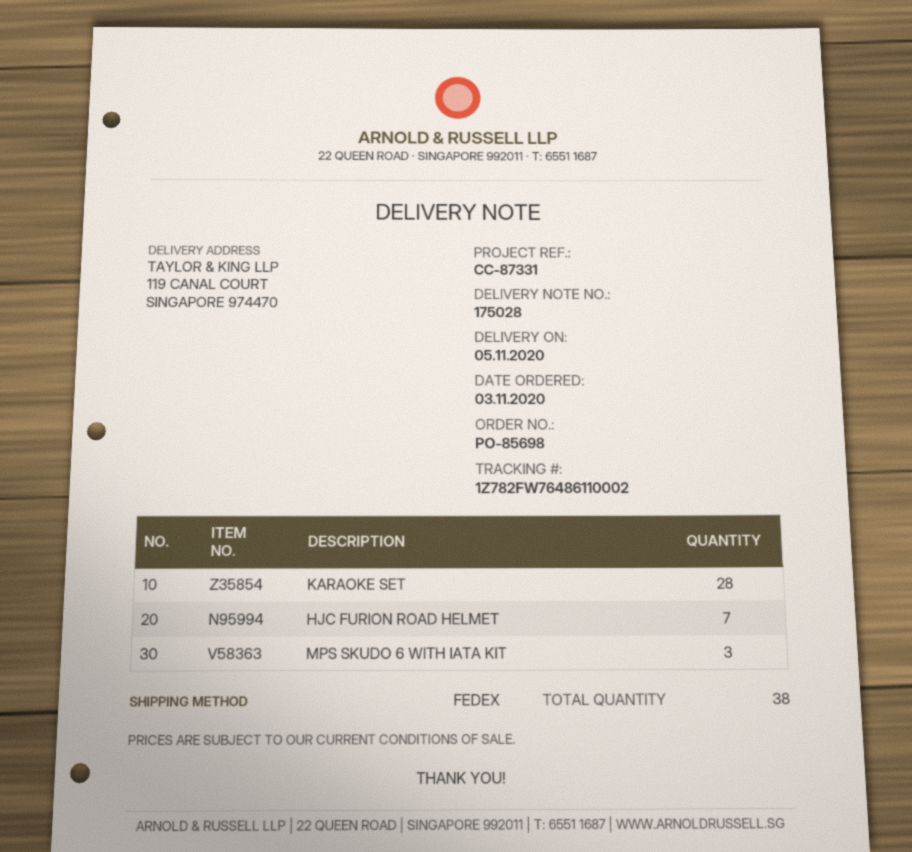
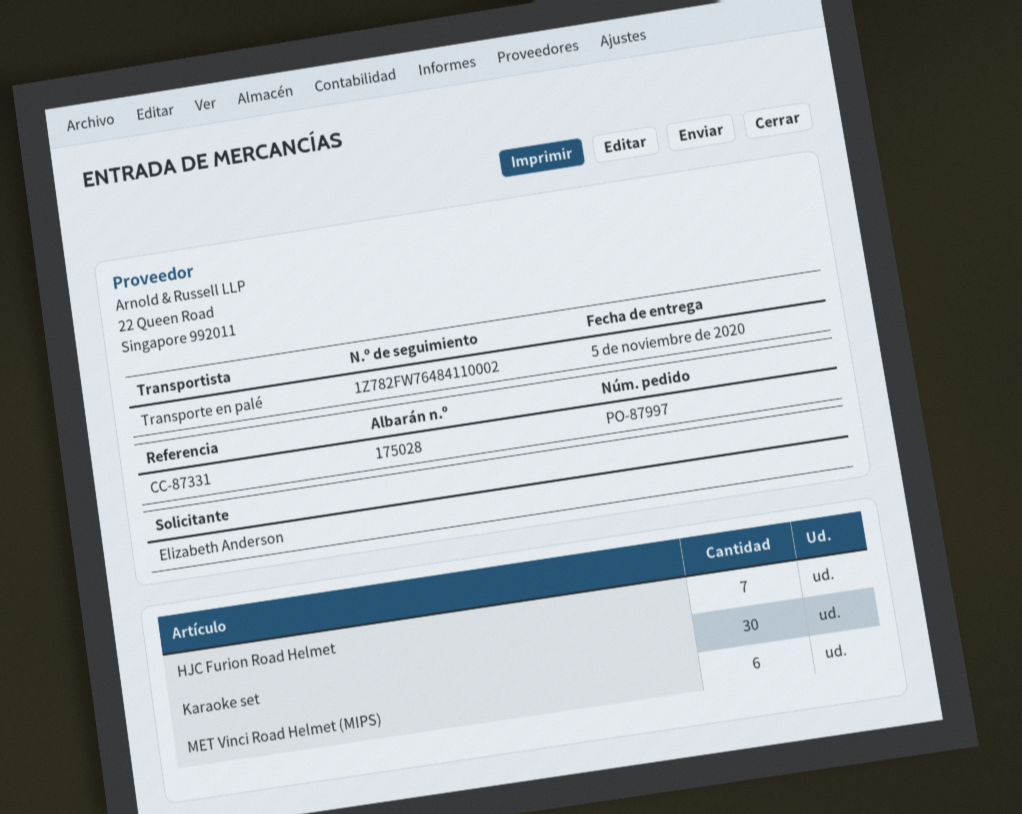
order number: PO-85698 -> PO-87997
shipping method: FedEx -> pallet freight
tracking number: 1Z782FW76486110002 -> 1Z782FW76484110002
KARAOKE SET: 28 -> 30
MPS SKUDO 6 WITH IATA KIT: 3 -> none
MET Vinci Road Helmet (MIPS): none -> 6

